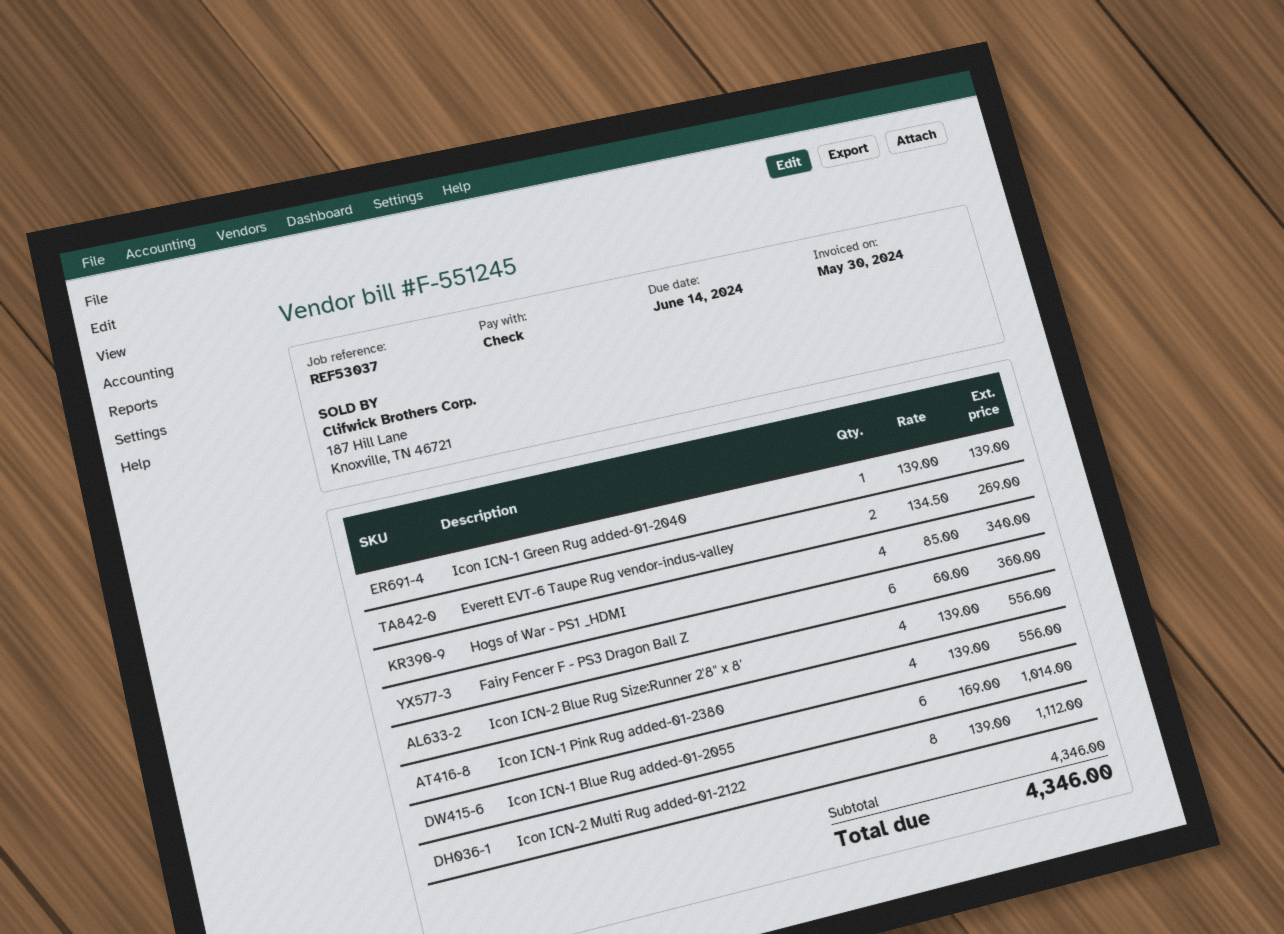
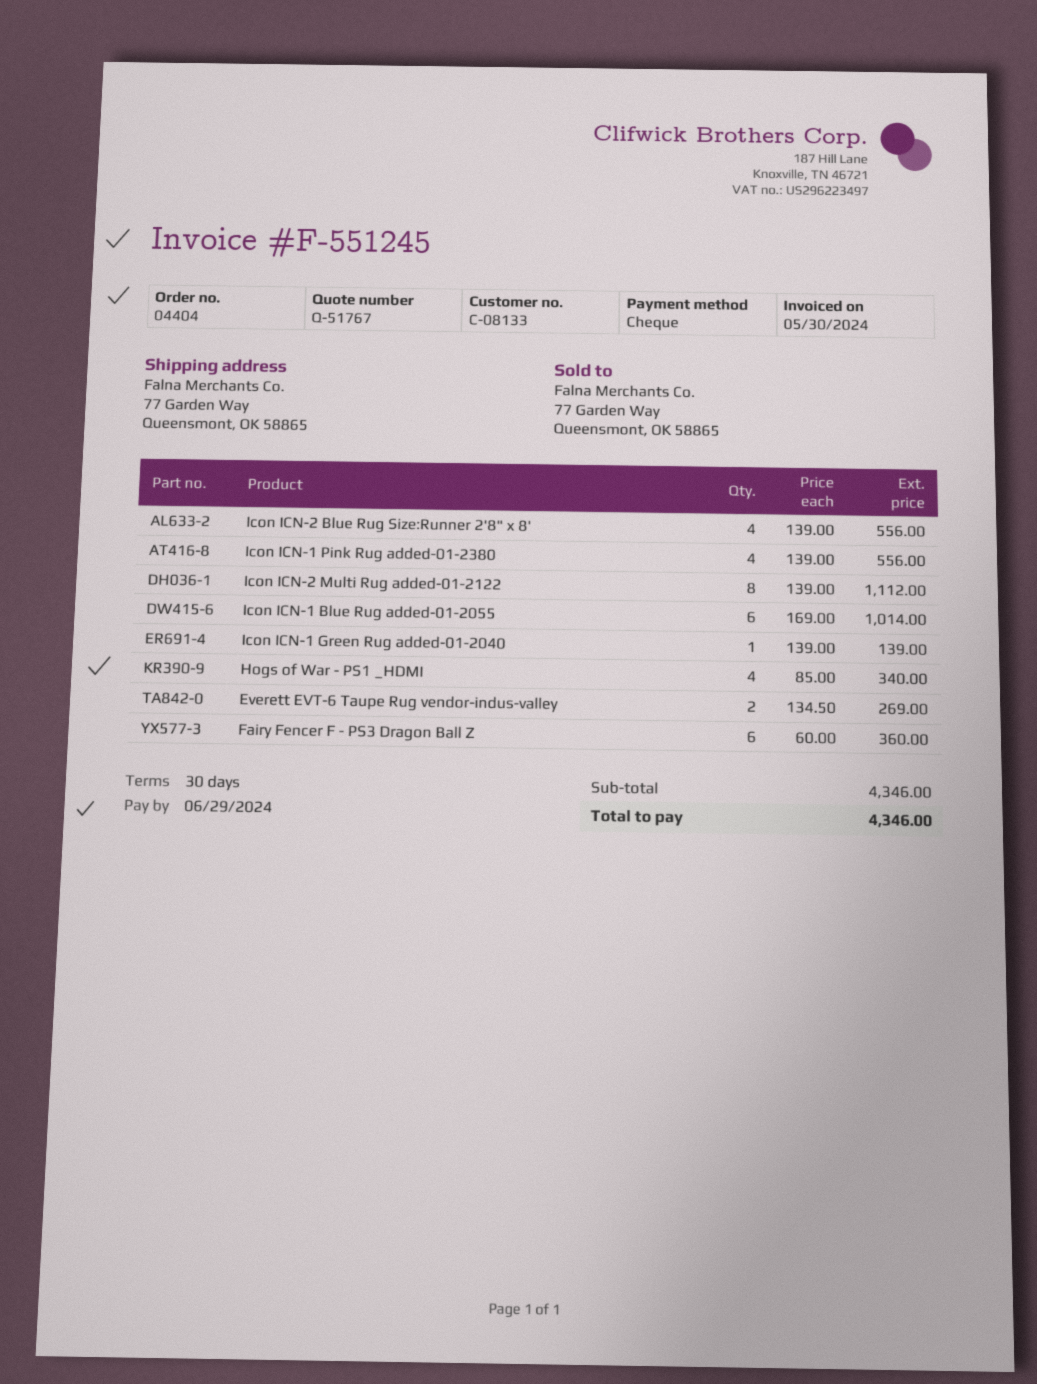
due date: 2024-06-14 -> 2024-06-29

